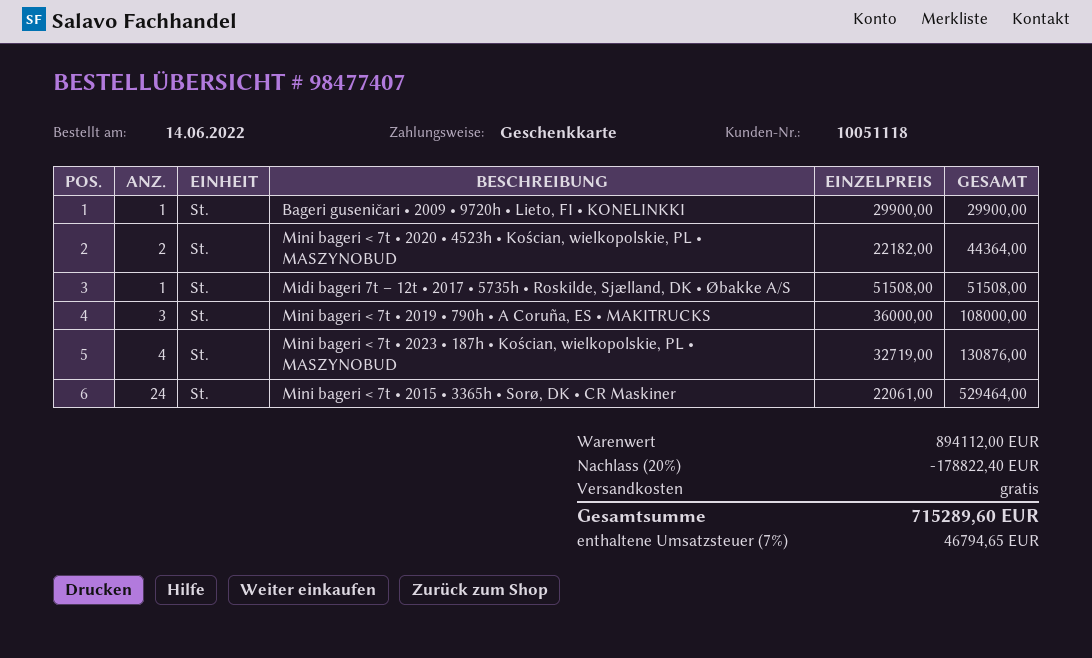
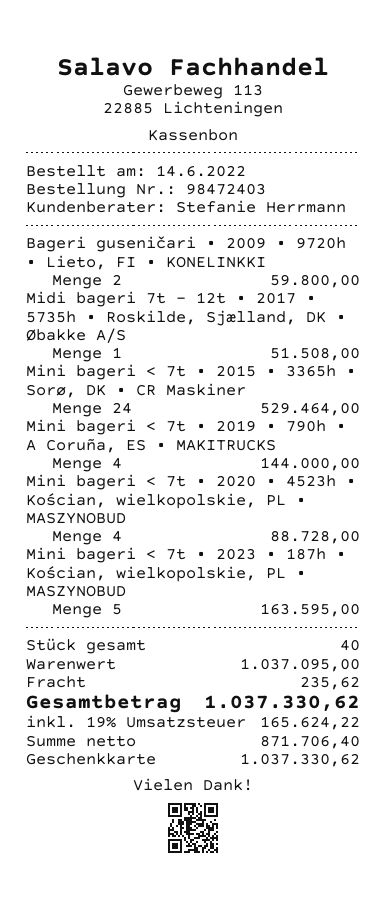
order number: 98477407 -> 98472403
Bageri guseničari • 2009 • 9720h • Lieto, FI • KONELINKKI: 1 for 29900.00 -> 2 for 59800.00
Mini bageri < 7t • 2020 • 4523h • Kościan, wielkopolskie, PL • MASZYNOBUD: 2 for 44364.00 -> 4 for 88728.00
Mini bageri < 7t • 2019 • 790h • A Coruña, ES • MAKITRUCKS: 3 for 108000.00 -> 4 for 144000.00
Mini bageri < 7t • 2023 • 187h • Kościan, wielkopolskie, PL • MASZYNOBUD: 4 for 130876.00 -> 5 for 163595.00
subtotal: 894112.00 -> 1037095.00
discount: 20% = 178822.40 -> none
shipping: 0.00 -> 235.62
tax: 7% = 46794.65 -> 19% = 165624.22
total: 715289.60 -> 1037330.62

